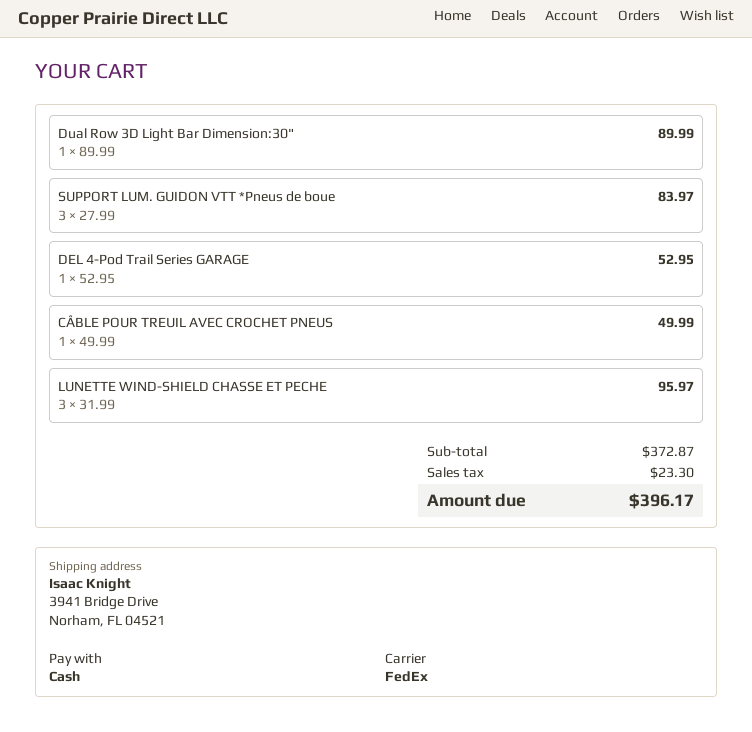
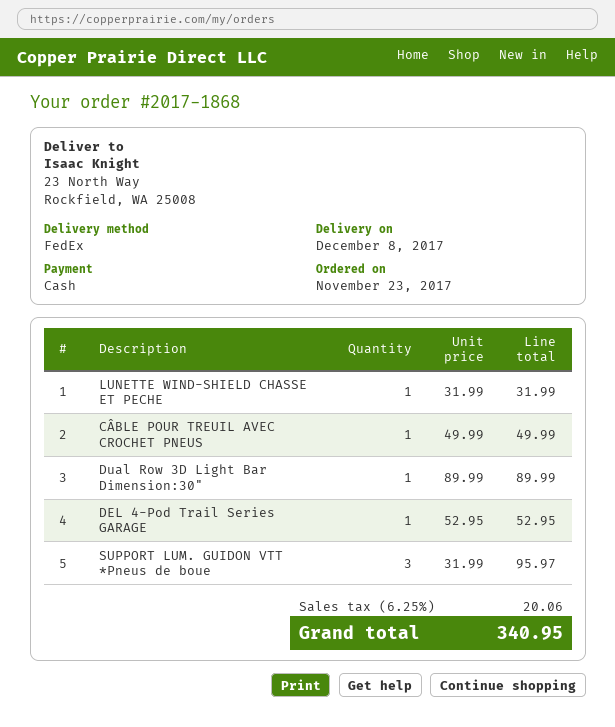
ship to: 3941 Bridge Drive, Norham, FL 04521 -> 23 North Way, Rockfield, WA 25008
SUPPORT LUM. GUIDON VTT *Pneus de boue: 3 x 27.99 = 83.97 -> 3 x 31.99 = 95.97
LUNETTE WIND-SHIELD CHASSE ET PECHE: 3 x 31.99 = 95.97 -> 1 x 31.99 = 31.99
tax: 23.30 -> 20.06
total: 396.17 -> 340.95

